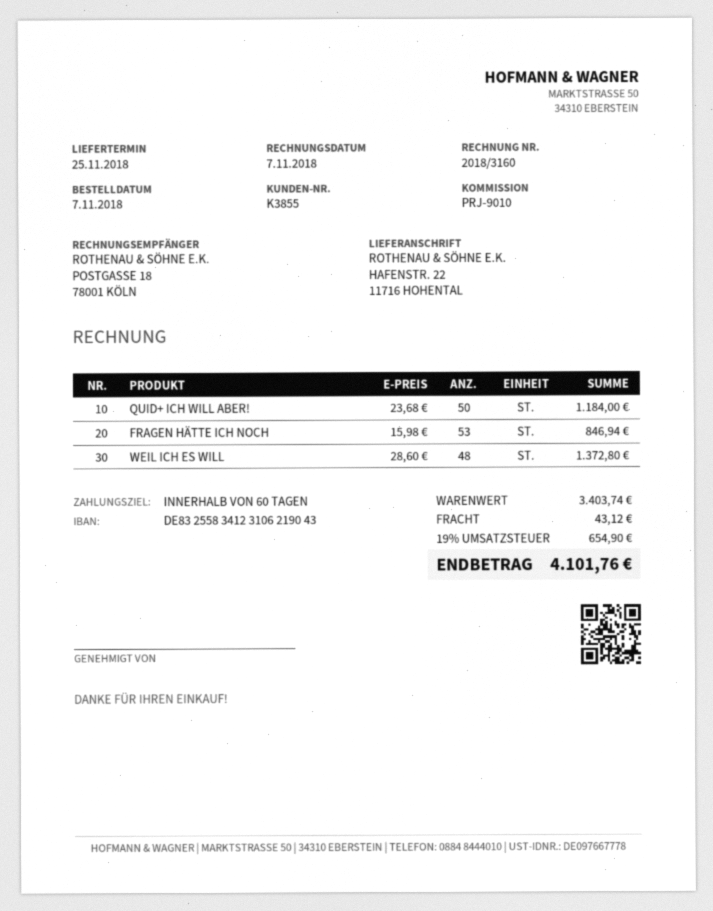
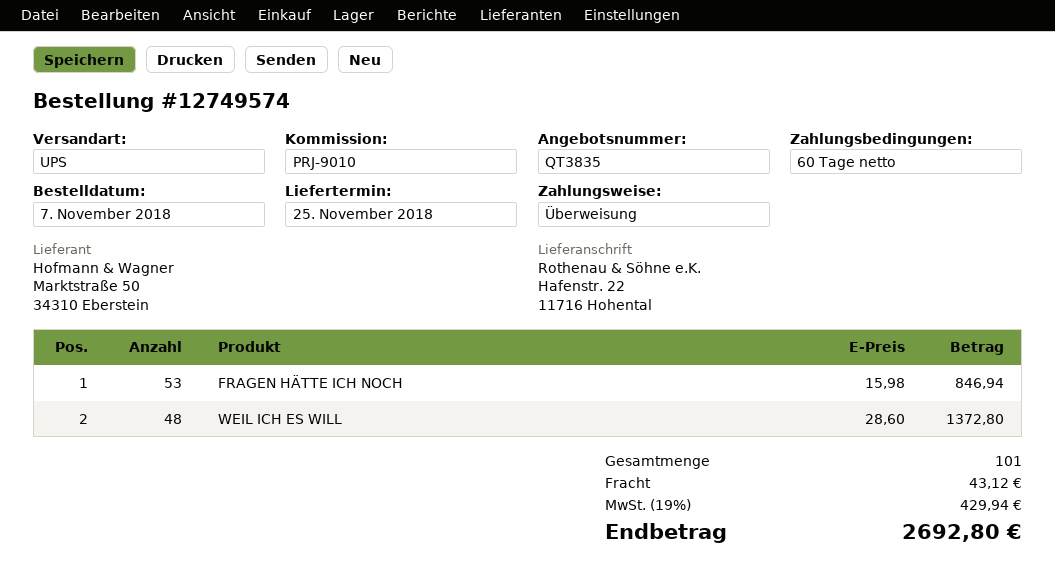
QUID+ ICH WILL ABER!: 50 x 23.68 = 1184.00 -> none
tax: 19% = 654.90 -> 19% = 429.94
total: 4101.76 -> 2692.80

